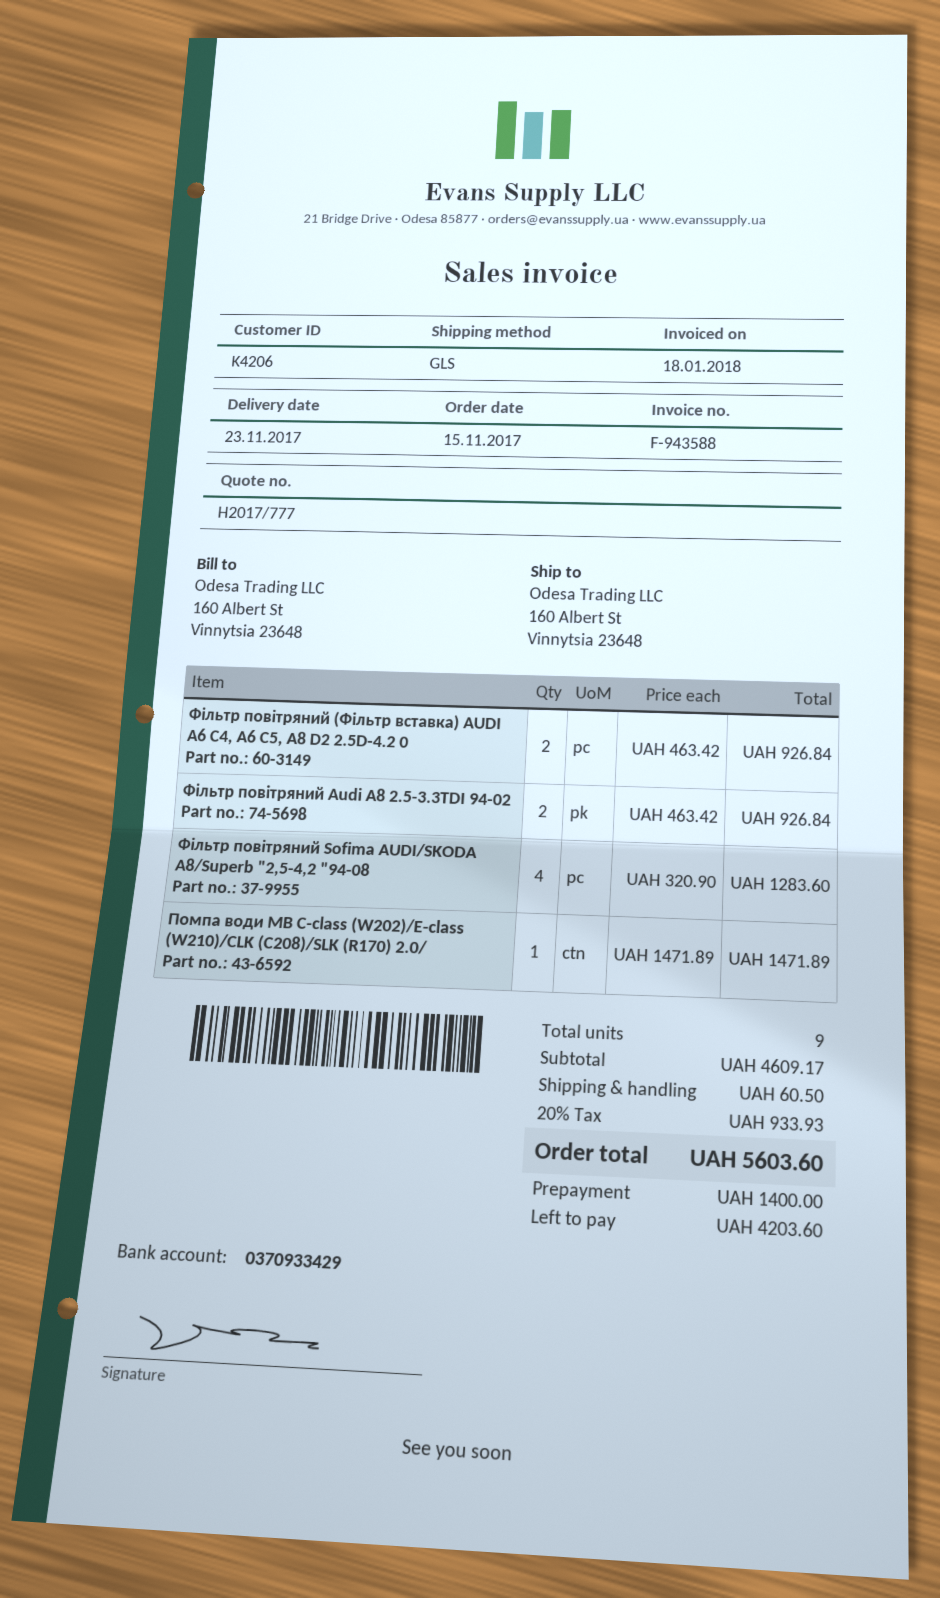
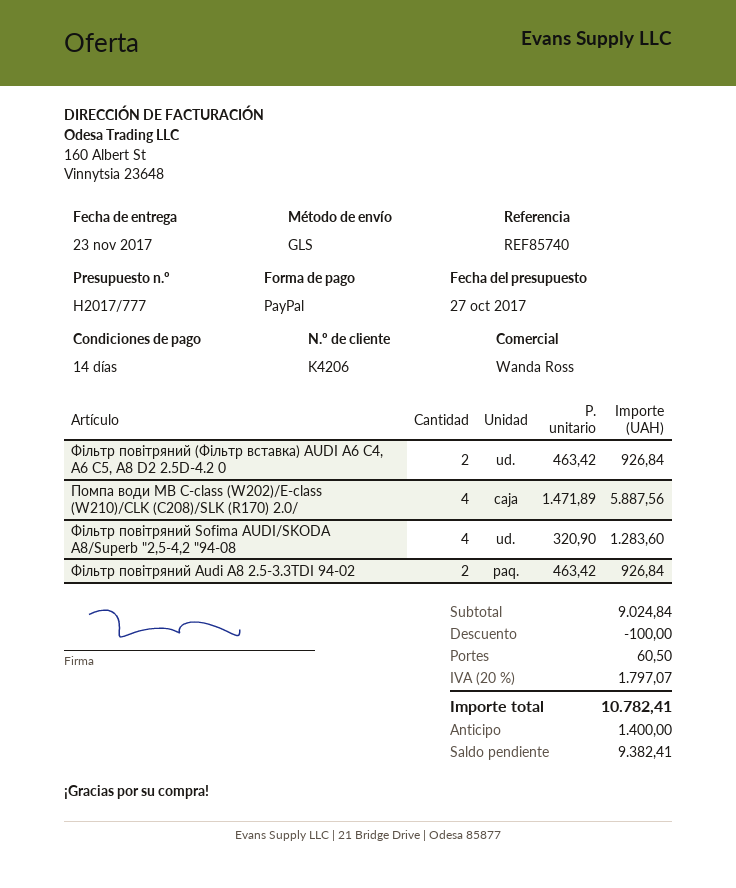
Помпа води MB C-class (W202)/E-class (W210)/CLK (C208)/SLK (R170) 2.0/: 1 x 1471.89 = 1471.89 -> 4 x 1471.89 = 5887.56
subtotal: 4609.17 -> 9024.84
discount: none -> 100.00
tax: 20% = 933.93 -> 20% = 1797.07
total: 5603.60 -> 10782.41
balance: 4203.60 -> 9382.41

